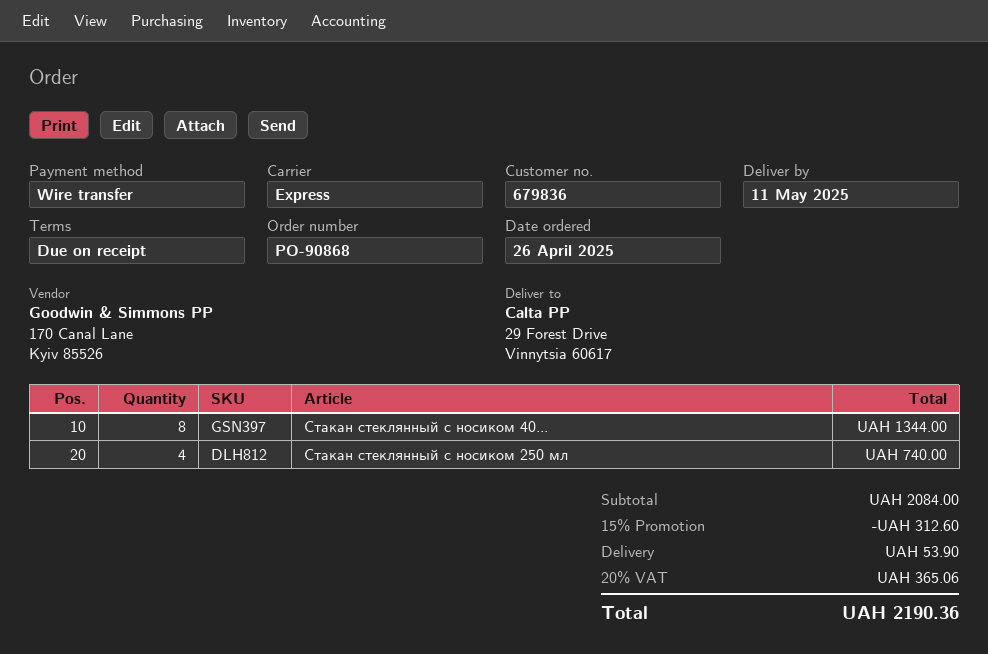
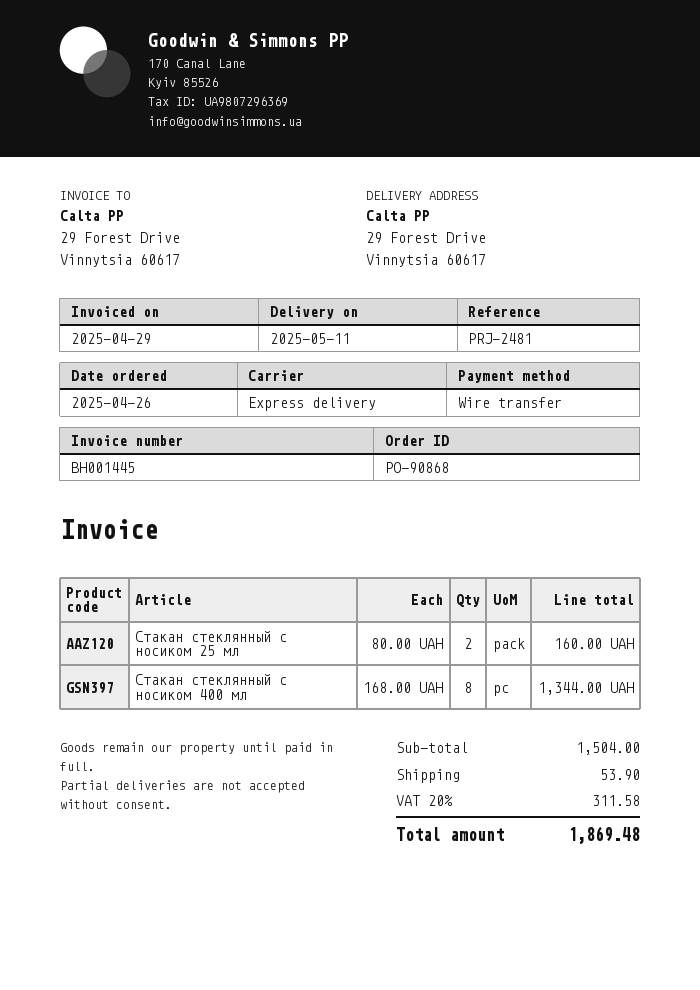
Стакан стеклянный с носиком 250 мл: 4 for 740.00 -> none
Стакан стеклянный с носиком 25 мл: none -> 2 for 160.00
subtotal: 2084.00 -> 1504.00
discount: 15% = 312.60 -> none
tax: 20% = 365.06 -> 20% = 311.58
total: 2190.36 -> 1869.48

